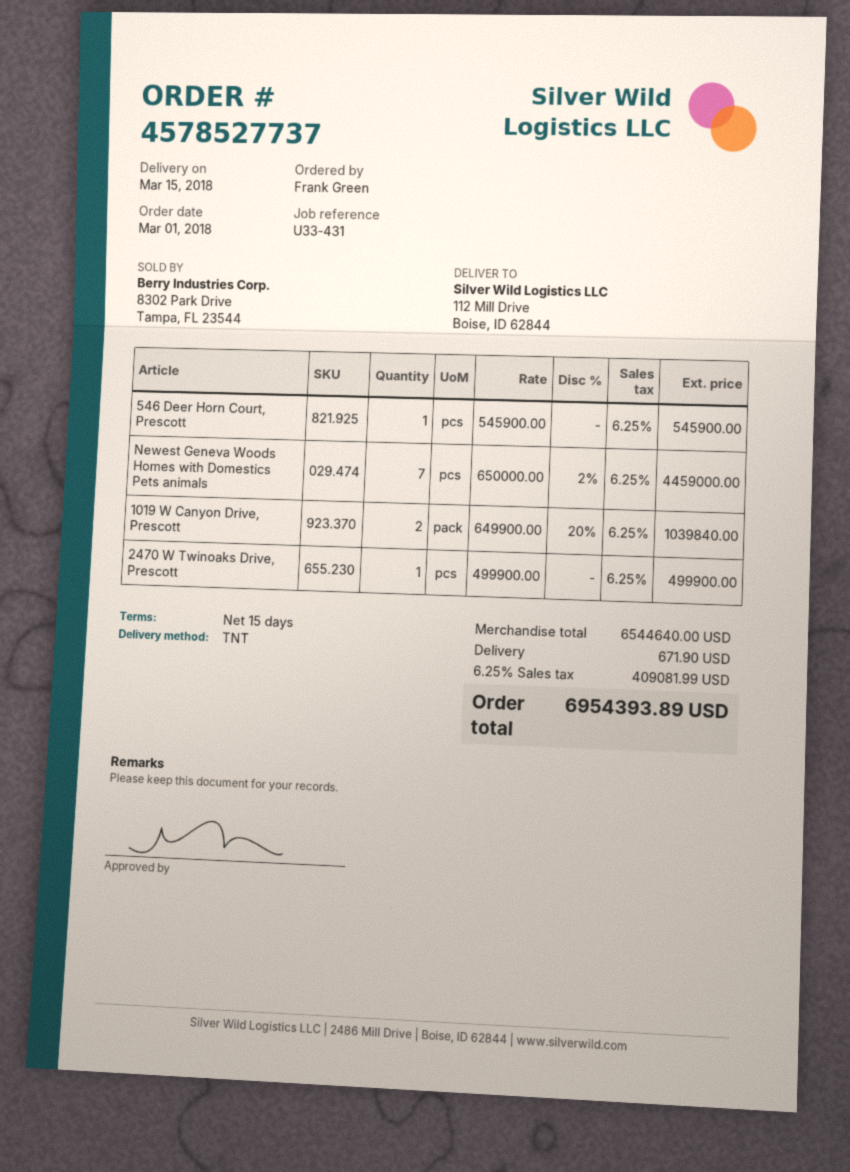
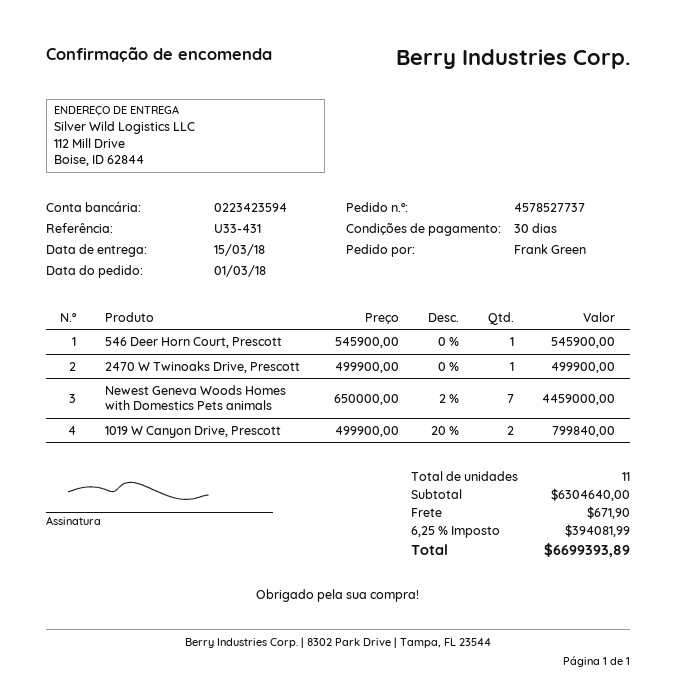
payment terms: 15 days -> 30 days
1019 W Canyon Drive, Prescott: 2 x 649900.00 - 20% = 1039840.00 -> 2 x 499900.00 - 20% = 799840.00
subtotal: 6544640.00 -> 6304640.00
tax: 6.25% = 409081.99 -> 6.25% = 394081.99
total: 6954393.89 -> 6699393.89

